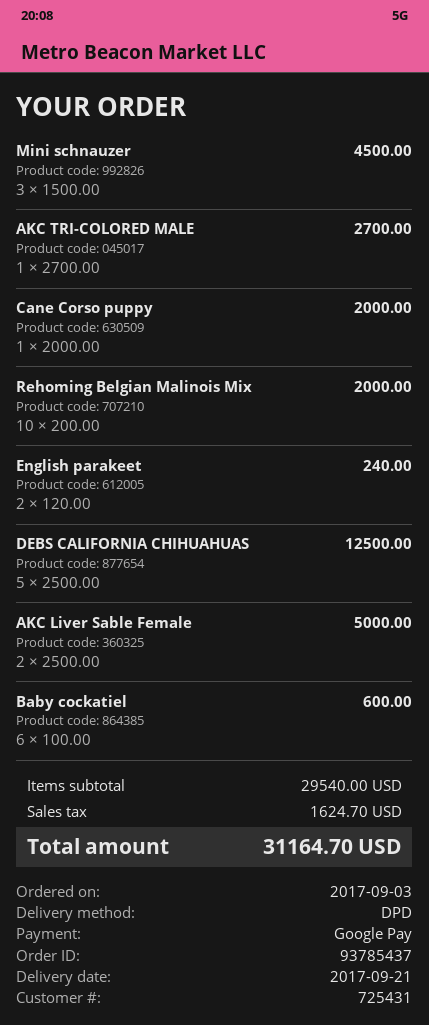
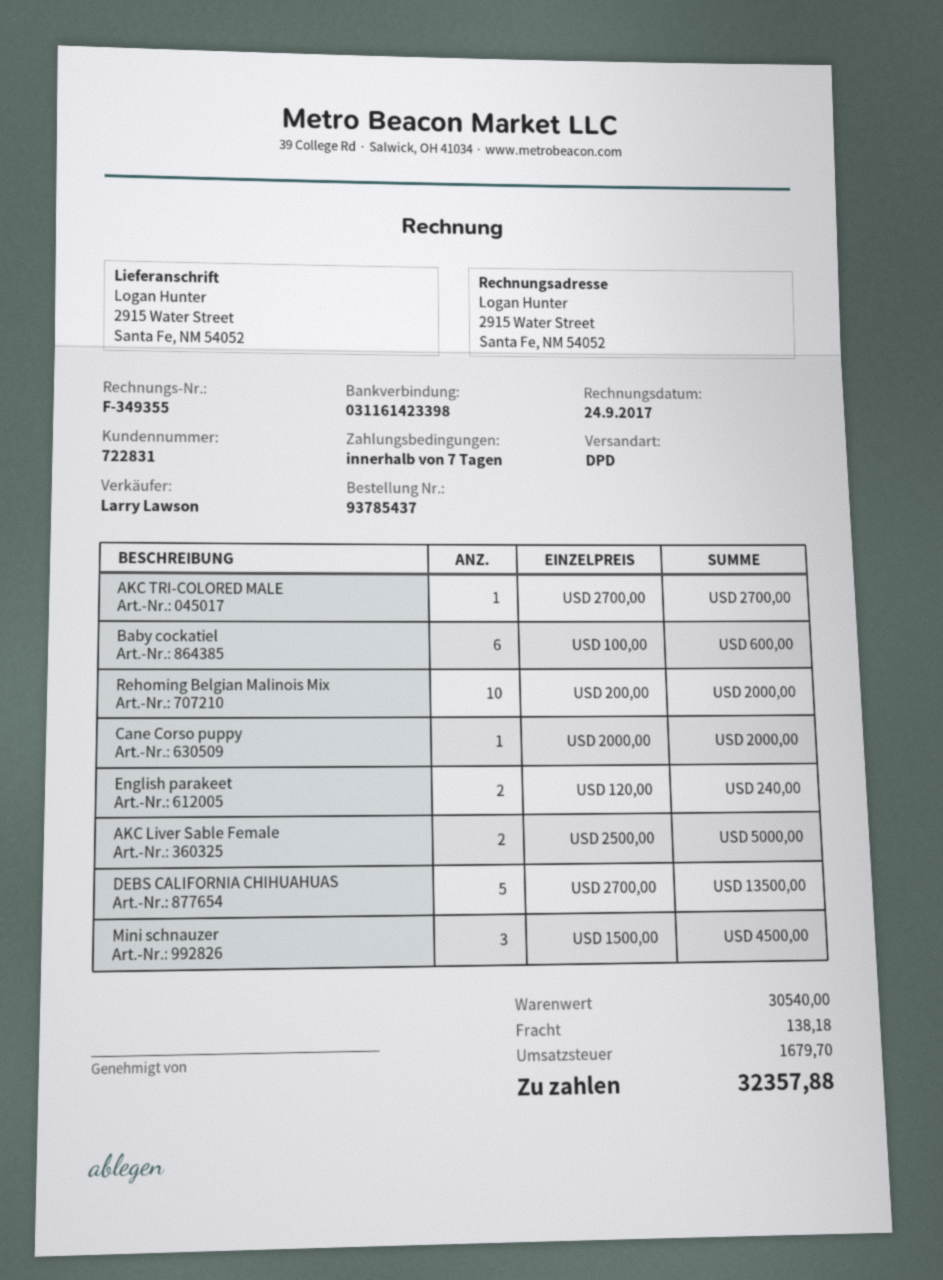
customer number: 725431 -> 722831
DEBS CALIFORNIA CHIHUAHUAS: 5 x 2500.00 = 12500.00 -> 5 x 2700.00 = 13500.00
subtotal: 29540.00 -> 30540.00
shipping: none -> 138.18
tax: 1624.70 -> 1679.70
total: 31164.70 -> 32357.88

